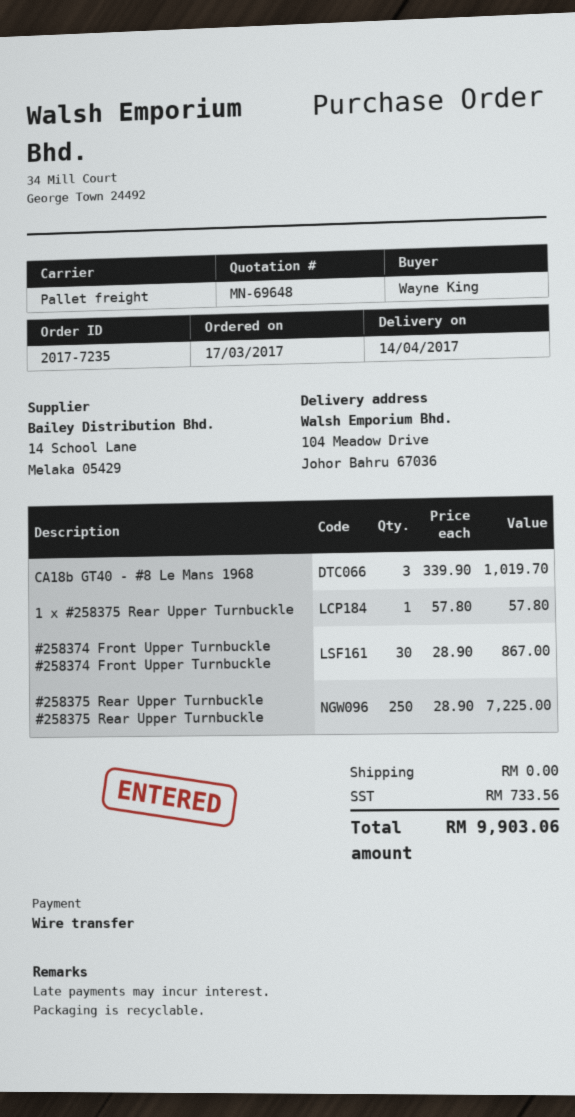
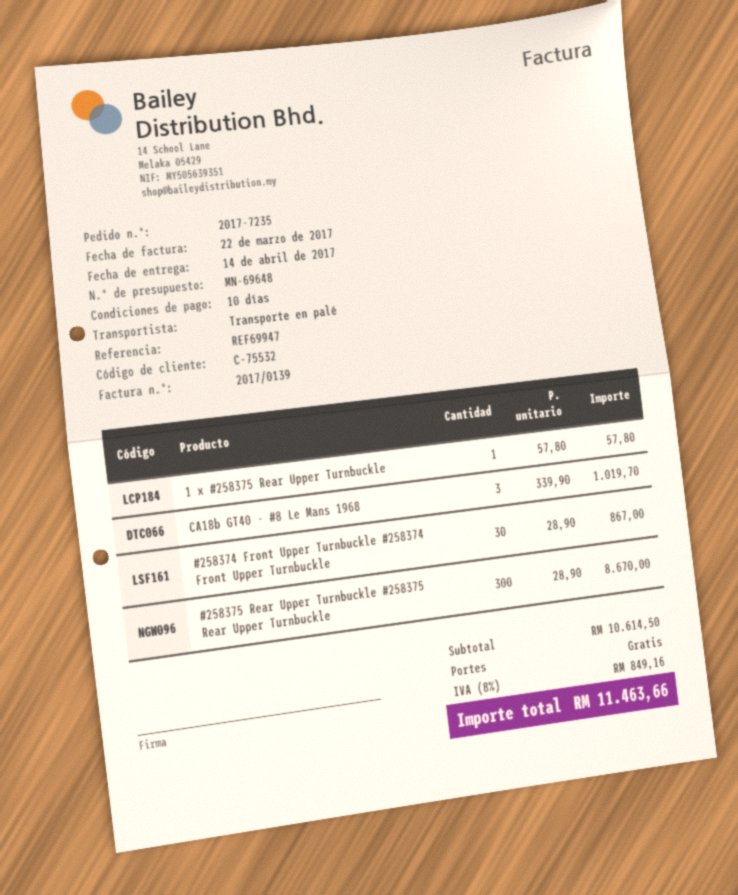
#258375 Rear Upper Turnbuckle #258375 Rear Upper Turnbuckle: 250 x 28.90 = 7225.00 -> 300 x 28.90 = 8670.00
tax: 733.56 -> 849.16
total: 9903.06 -> 11463.66

